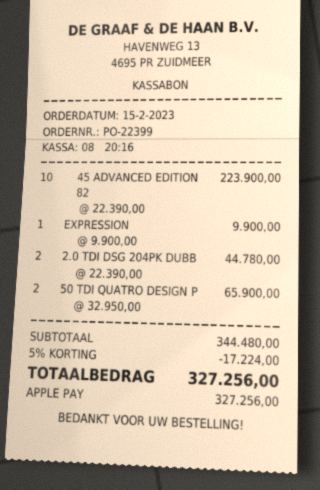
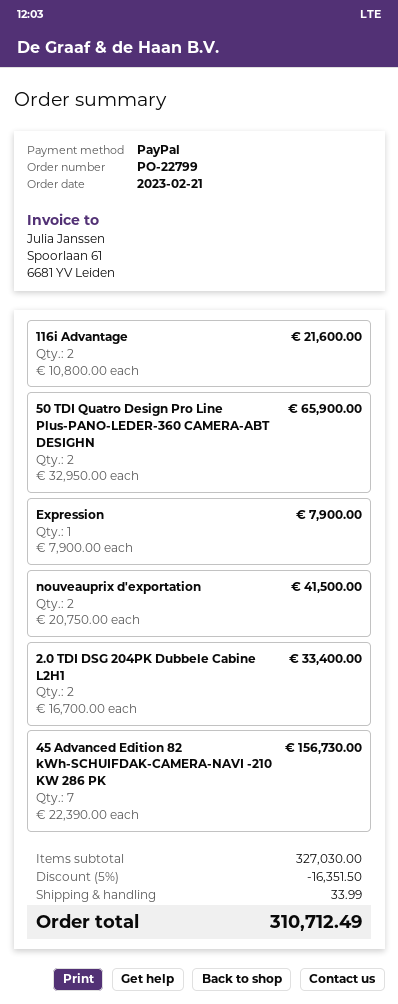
order number: PO-22399 -> PO-22799
order date: 2023-02-15 -> 2023-02-21
payment method: Apple Pay -> PayPal
45 ADVANCED EDITION 82: 10 x 22390.00 = 223900.00 -> 7 x 22390.00 = 156730.00
EXPRESSION: 1 x 9900.00 = 9900.00 -> 1 x 7900.00 = 7900.00
2.0 TDI DSG 204PK DUBB: 2 x 22390.00 = 44780.00 -> 2 x 16700.00 = 33400.00
116i Advantage: none -> 2 x 10800.00 = 21600.00
nouveauprix d'exportation: none -> 2 x 20750.00 = 41500.00
subtotal: 344480.00 -> 327030.00
discount: 5% = 17224.00 -> 5% = 16351.50
shipping: none -> 33.99
total: 327256.00 -> 310712.49

